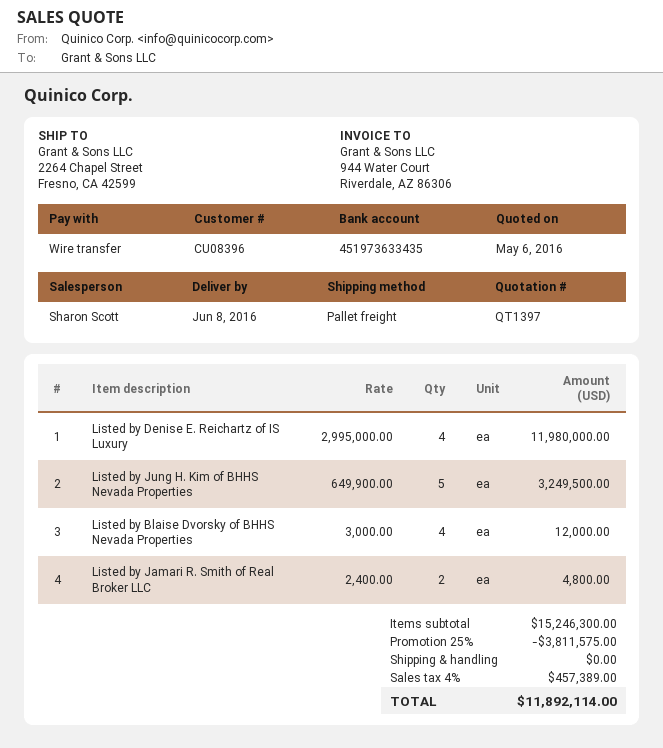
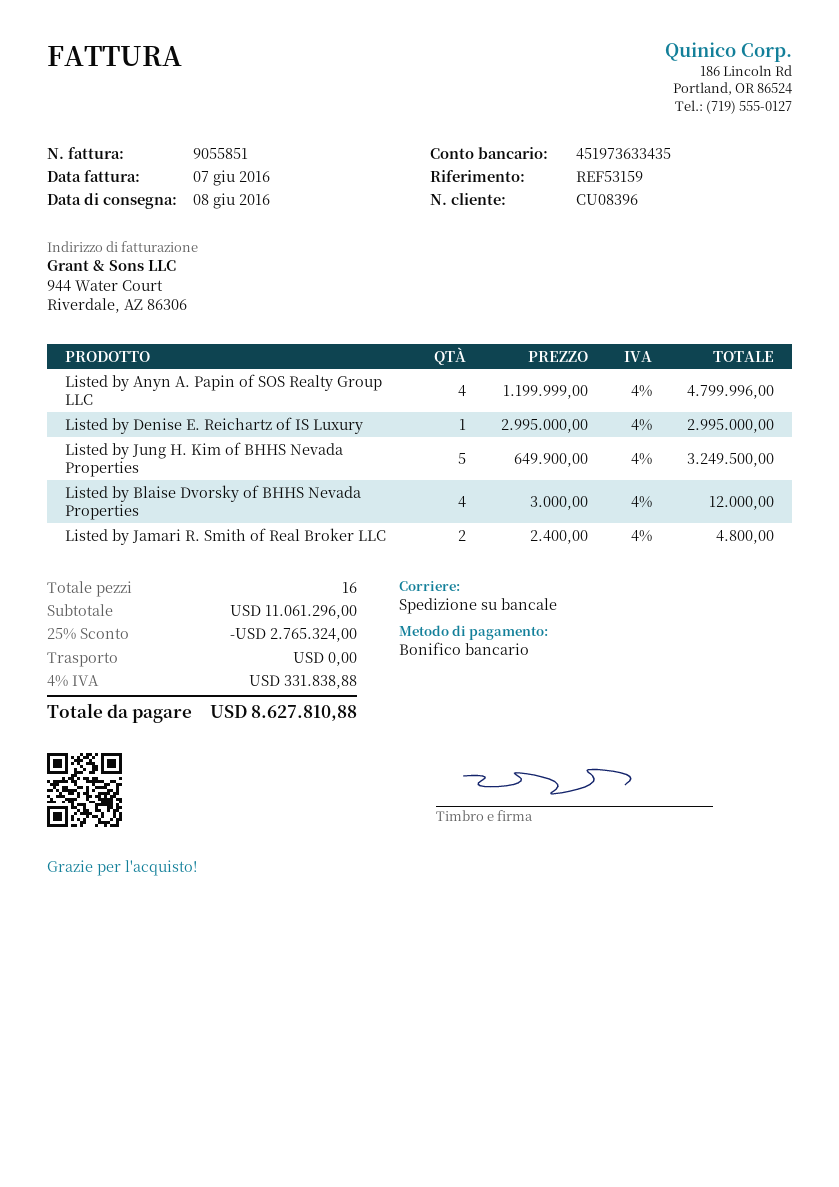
Listed by Denise E. Reichartz of IS Luxury: 4 x 2995000.00 = 11980000.00 -> 1 x 2995000.00 = 2995000.00
Listed by Anyn A. Papin of SOS Realty Group LLC: none -> 4 x 1199999.00 = 4799996.00
subtotal: 15246300.00 -> 11061296.00
discount: 25% = 3811575.00 -> 25% = 2765324.00
tax: 4% = 457389.00 -> 4% = 331838.88
total: 11892114.00 -> 8627810.88

